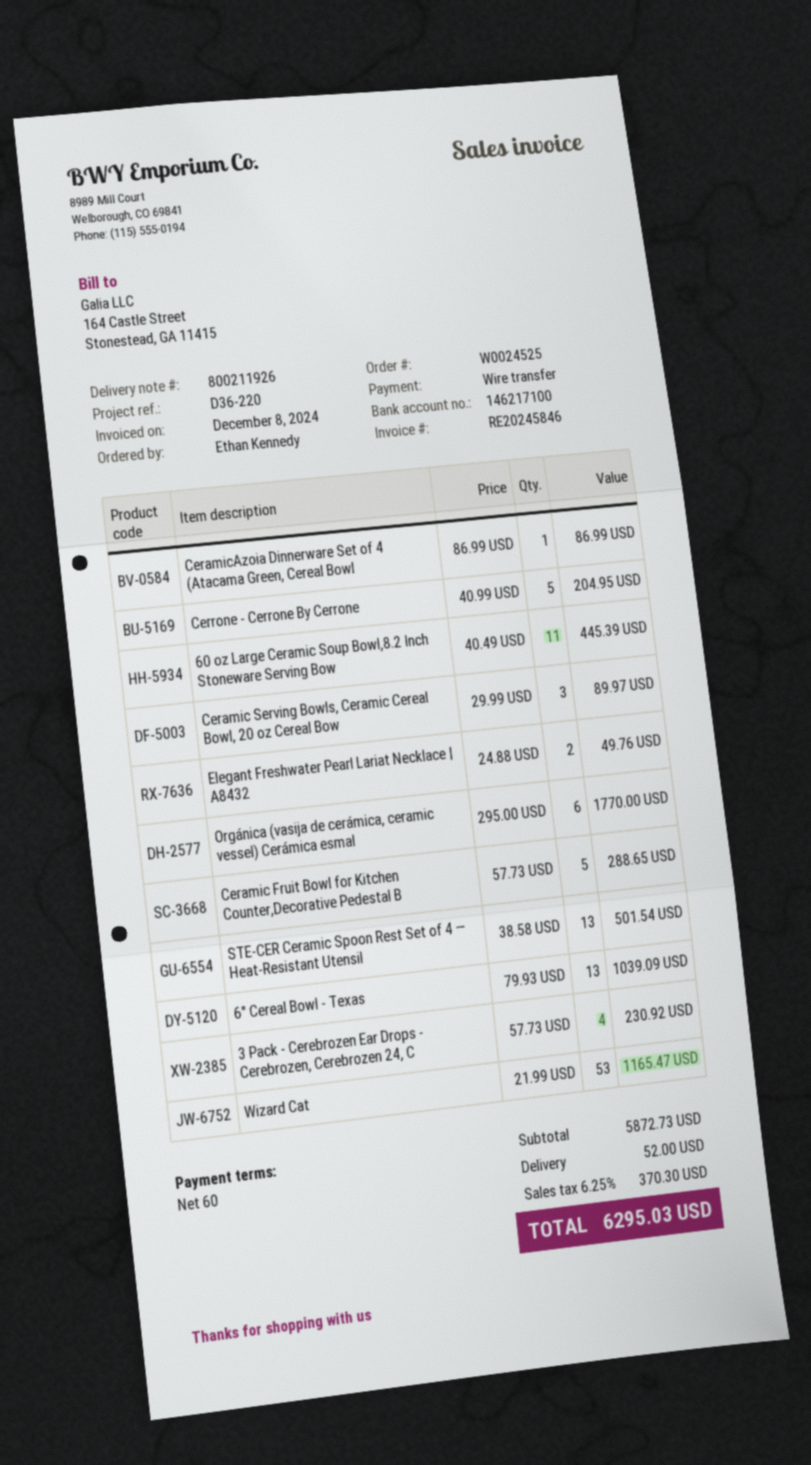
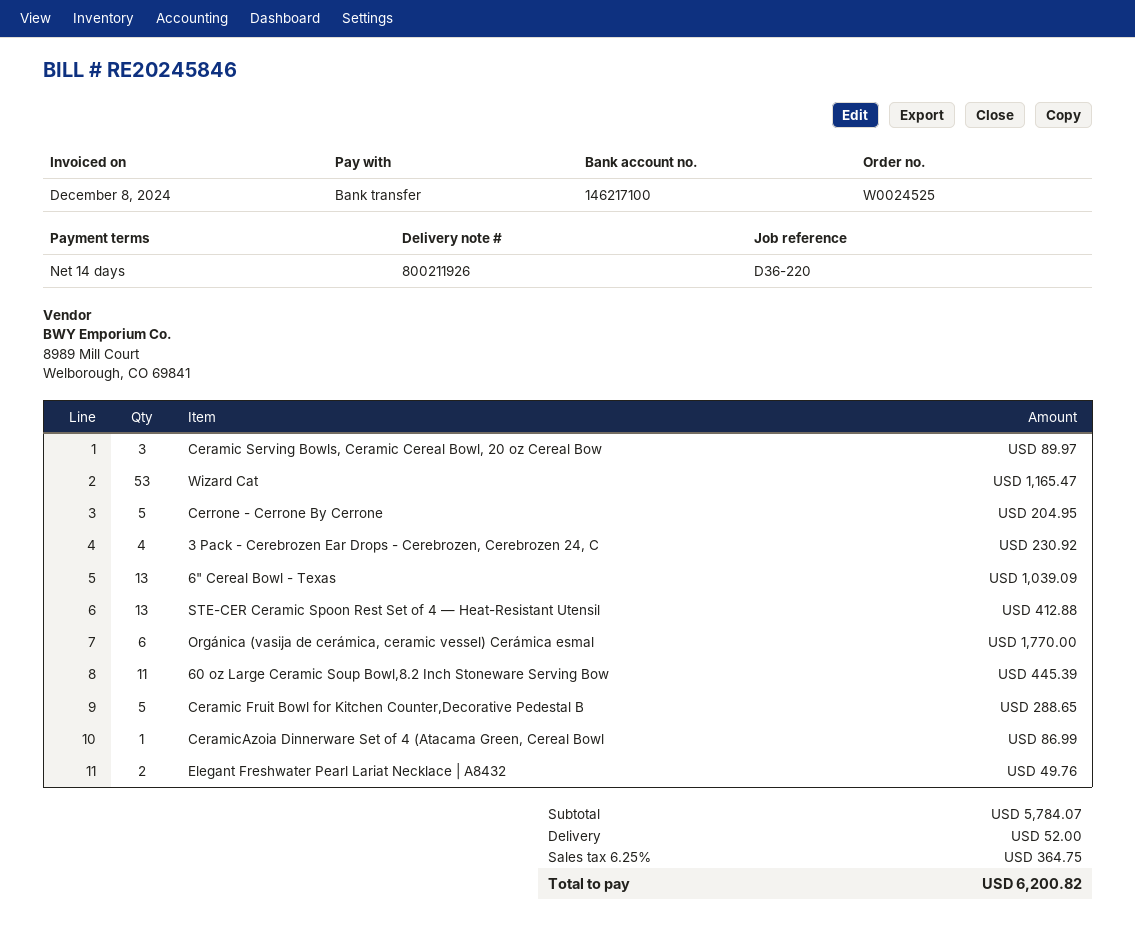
payment terms: 60 days -> 14 days
STE-CER Ceramic Spoon Rest Set of 4 — Heat-Resistant Utensil: 13 for 501.54 -> 13 for 412.88
subtotal: 5872.73 -> 5784.07
tax: 6.25% = 370.30 -> 6.25% = 364.75
total: 6295.03 -> 6200.82

